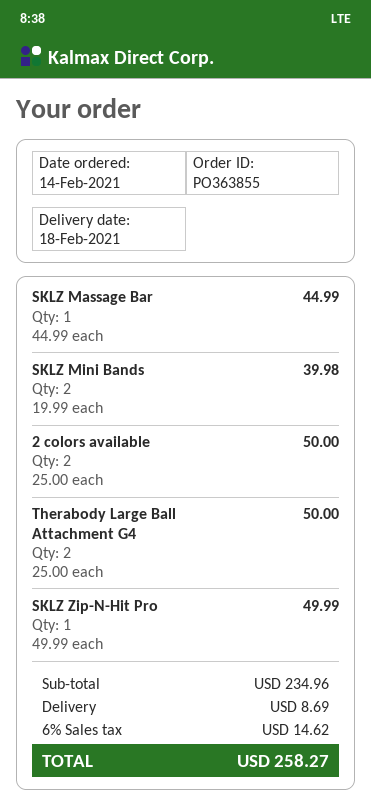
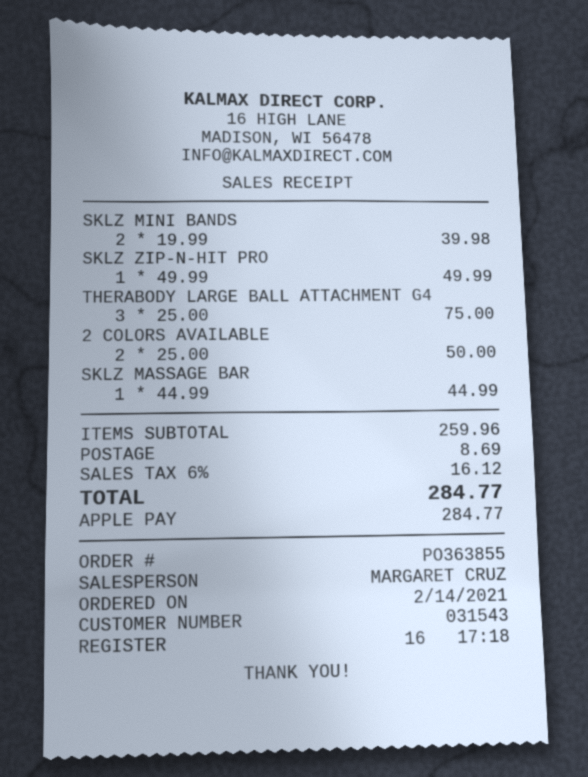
Therabody Large Ball Attachment G4: 2 x 25.00 = 50.00 -> 3 x 25.00 = 75.00
subtotal: 234.96 -> 259.96
tax: 6% = 14.62 -> 6% = 16.12
total: 258.27 -> 284.77

